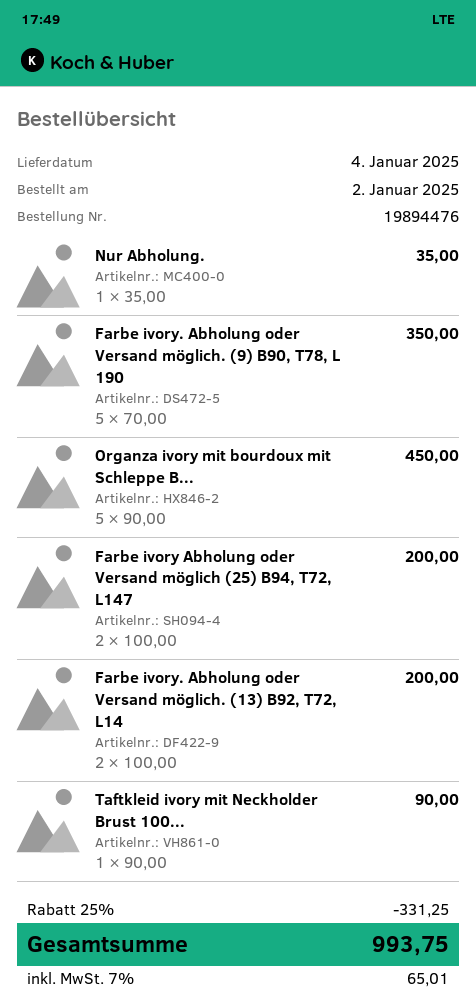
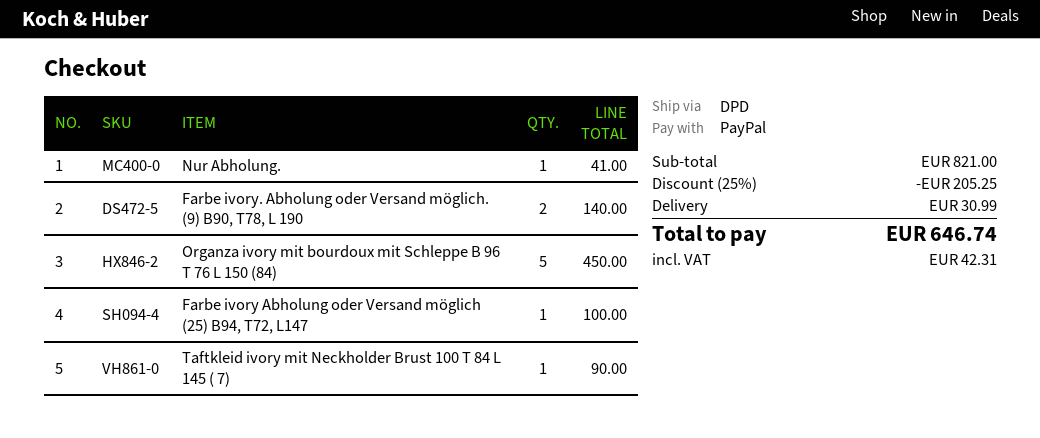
Nur Abholung.: 1 for 35.00 -> 1 for 41.00
Farbe ivory. Abholung oder Versand möglich. (9) B90, T78, L 190: 5 for 350.00 -> 2 for 140.00
Farbe ivory Abholung oder Versand möglich (25) B94, T72, L147: 2 for 200.00 -> 1 for 100.00
Farbe ivory. Abholung oder Versand möglich. (13) B92, T72, L14: 2 for 200.00 -> none
discount: 25% = 331.25 -> 25% = 205.25
shipping: none -> 30.99
tax: 65.01 -> 42.31
total: 993.75 -> 646.74

